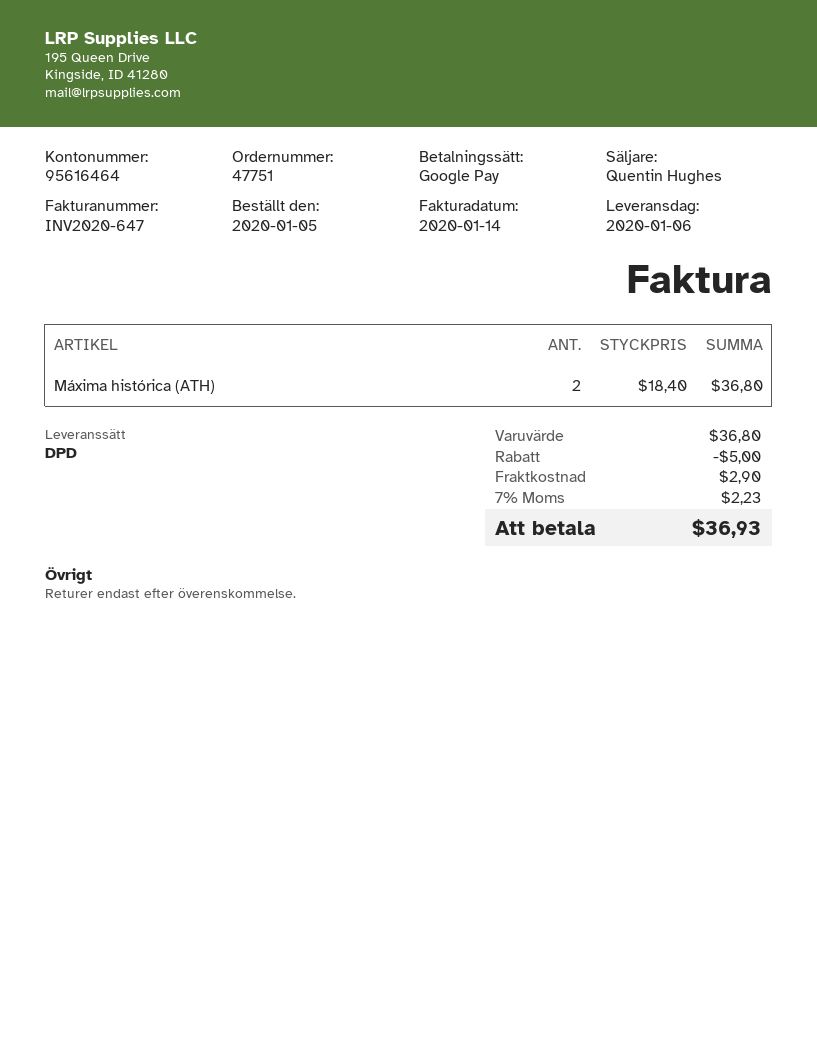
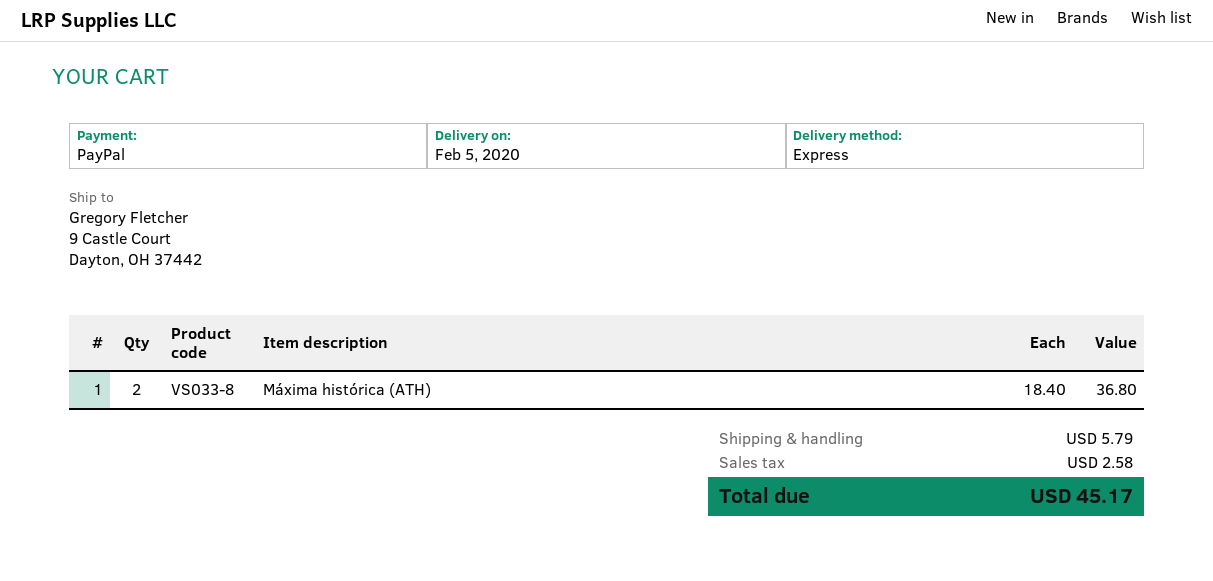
delivery date: 2020-01-06 -> 2020-02-05
payment method: Google Pay -> PayPal
shipping method: DPD -> express
discount: 5.00 -> none
shipping: 2.90 -> 5.79
tax: 2.23 -> 2.58
total: 36.93 -> 45.17

